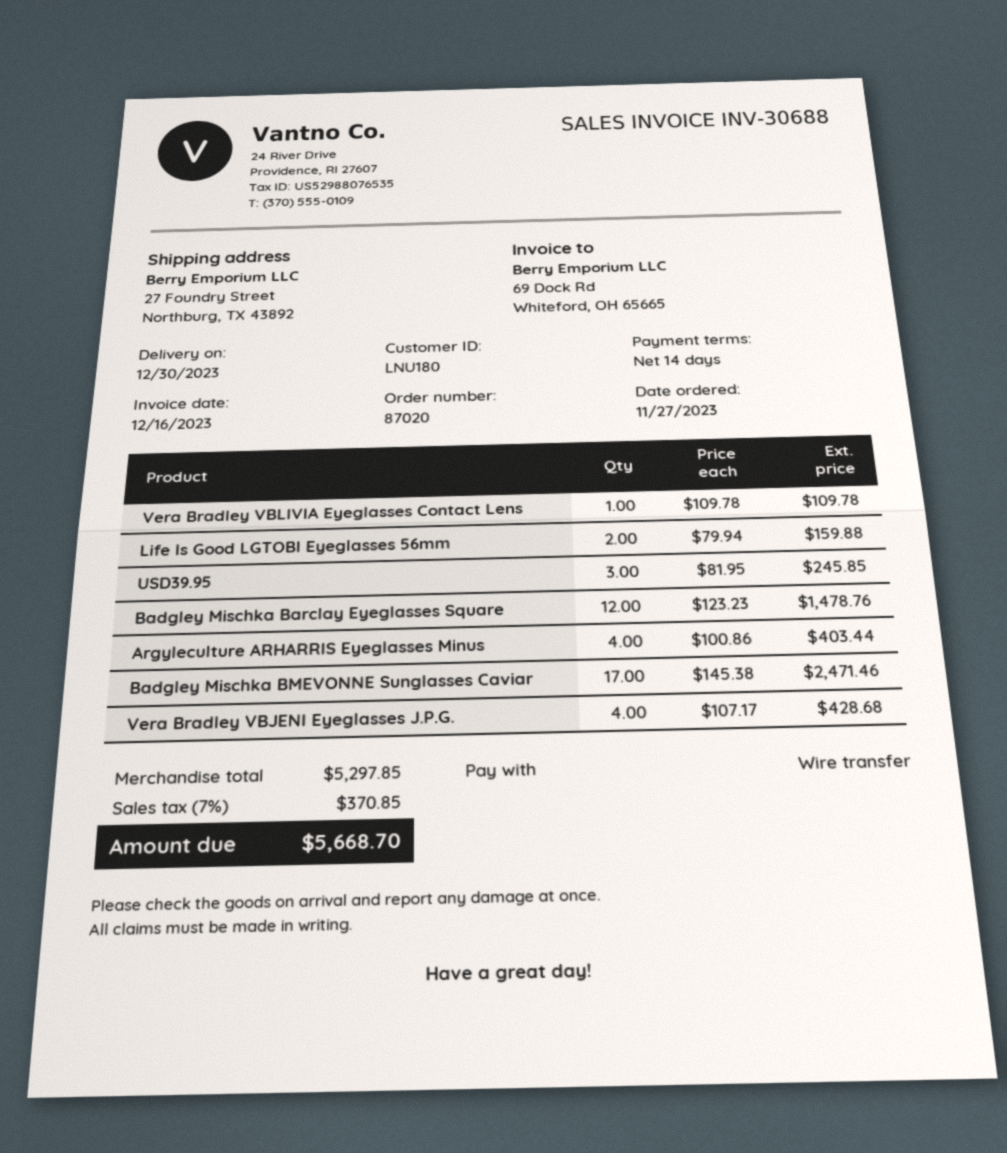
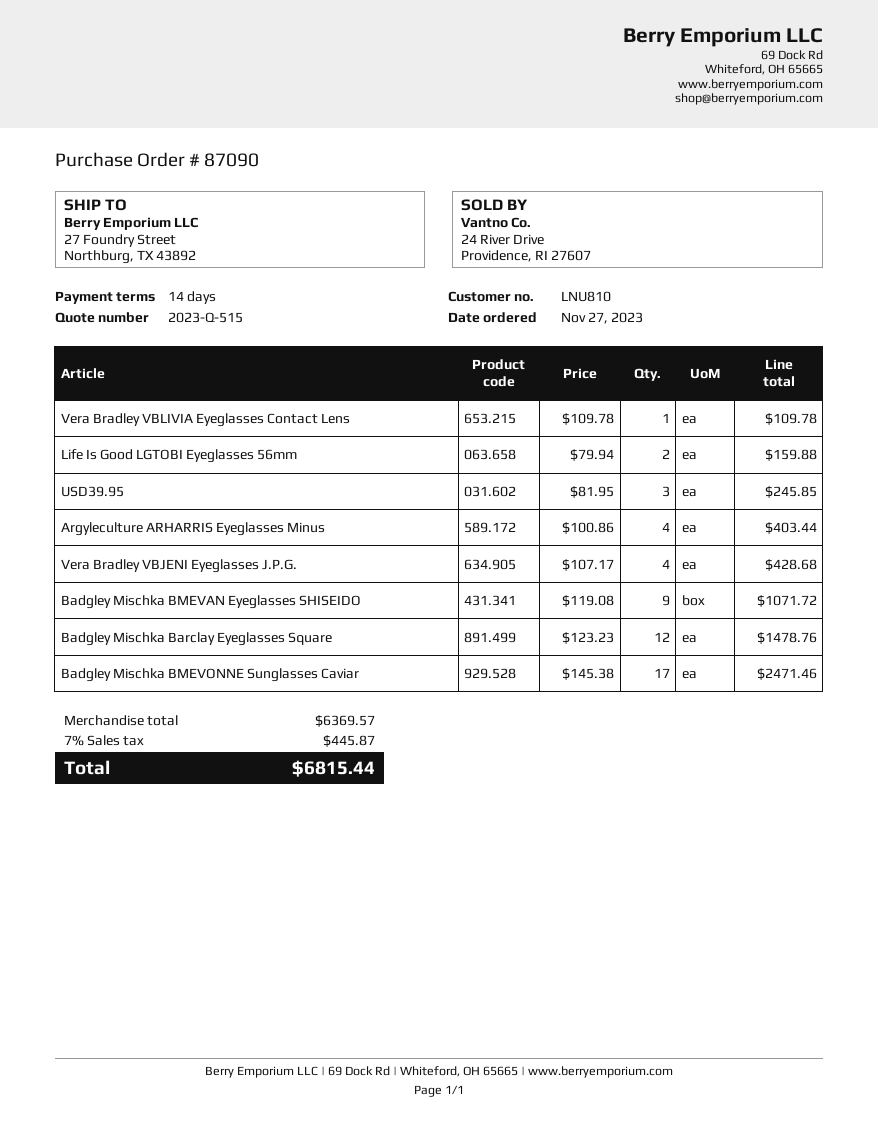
order number: 87020 -> 87090
customer number: LNU180 -> LNU810
Badgley Mischka BMEVAN Eyeglasses SHISEIDO: none -> 9 x 119.08 = 1071.72
subtotal: 5297.85 -> 6369.57
tax: 7% = 370.85 -> 7% = 445.87
total: 5668.70 -> 6815.44

